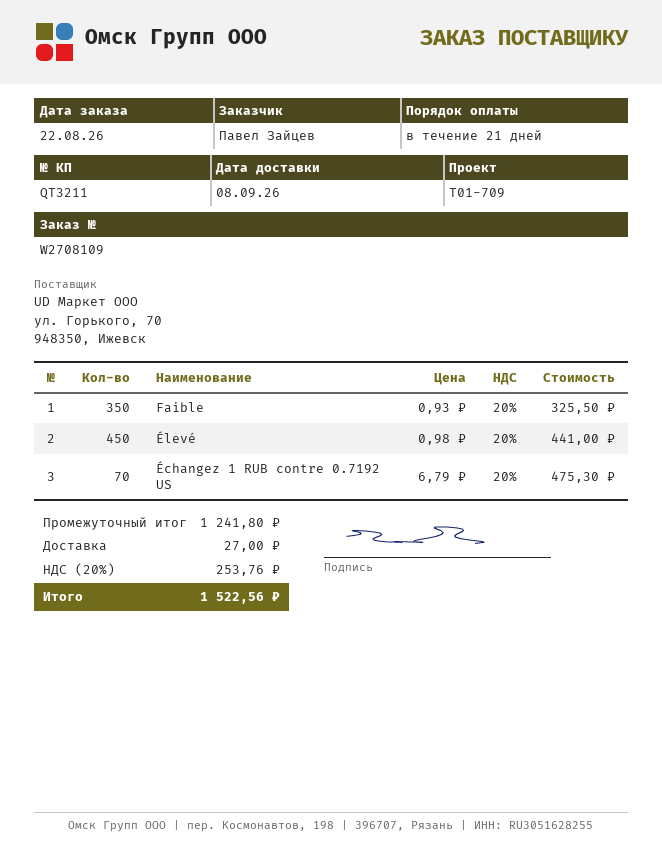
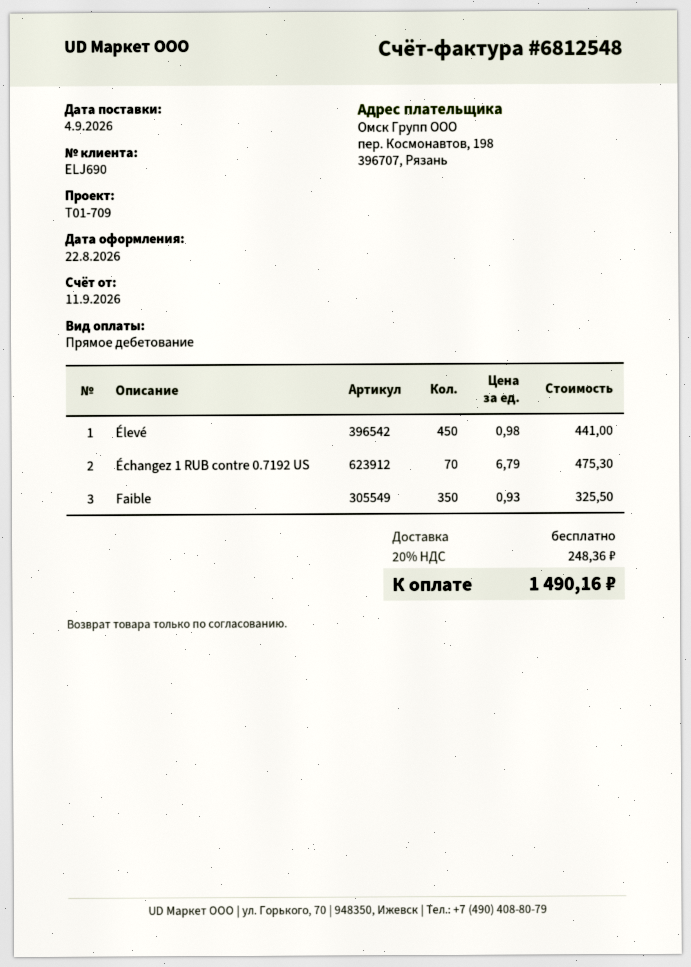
delivery date: 2026-09-08 -> 2026-09-04
shipping: 27.00 -> 0.00
tax: 20% = 253.76 -> 20% = 248.36
total: 1522.56 -> 1490.16

